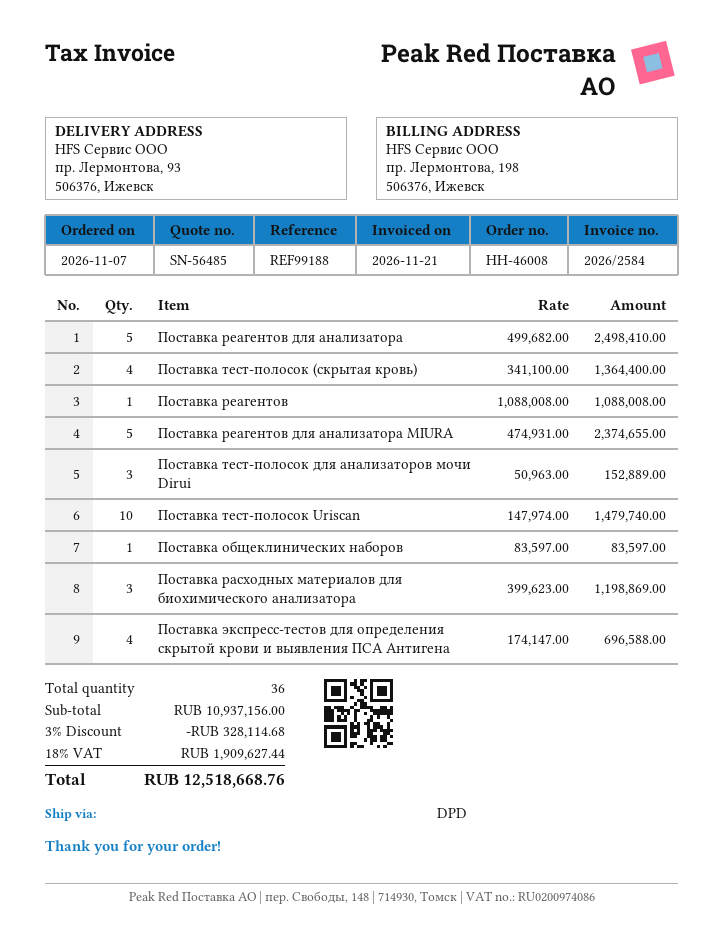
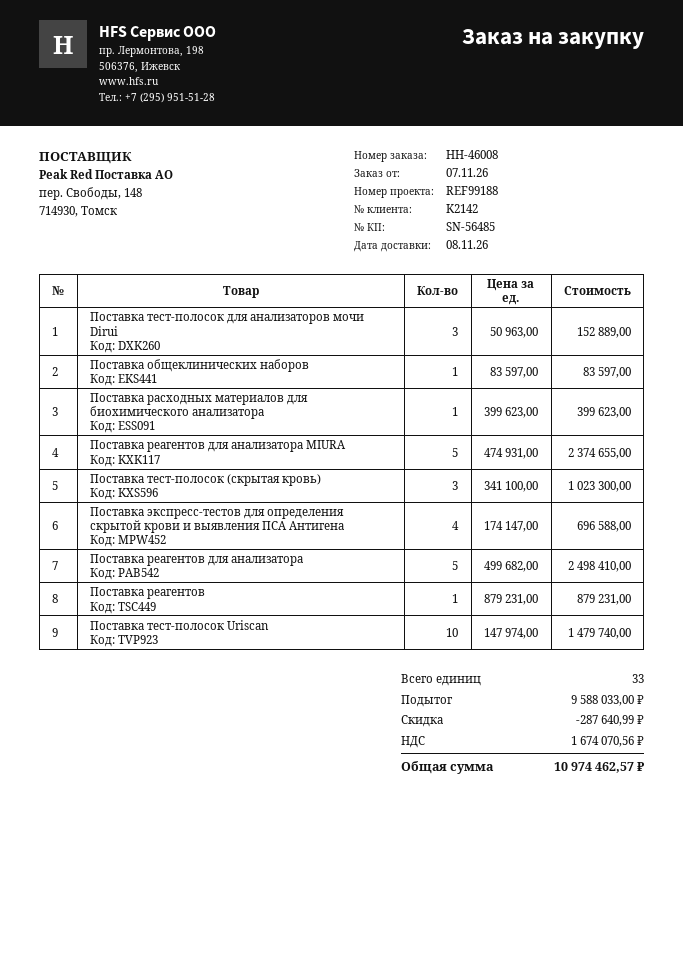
Поставка тест-полосок (скрытая кровь): 4 x 341100.00 = 1364400.00 -> 3 x 341100.00 = 1023300.00
Поставка реагентов: 1 x 1088008.00 = 1088008.00 -> 1 x 879231.00 = 879231.00
Поставка расходных материалов для биохимического анализатора: 3 x 399623.00 = 1198869.00 -> 1 x 399623.00 = 399623.00
total quantity: 36 -> 33
subtotal: 10937156.00 -> 9588033.00
discount: 328114.68 -> 287640.99
tax: 1909627.44 -> 1674070.56
total: 12518668.76 -> 10974462.57

